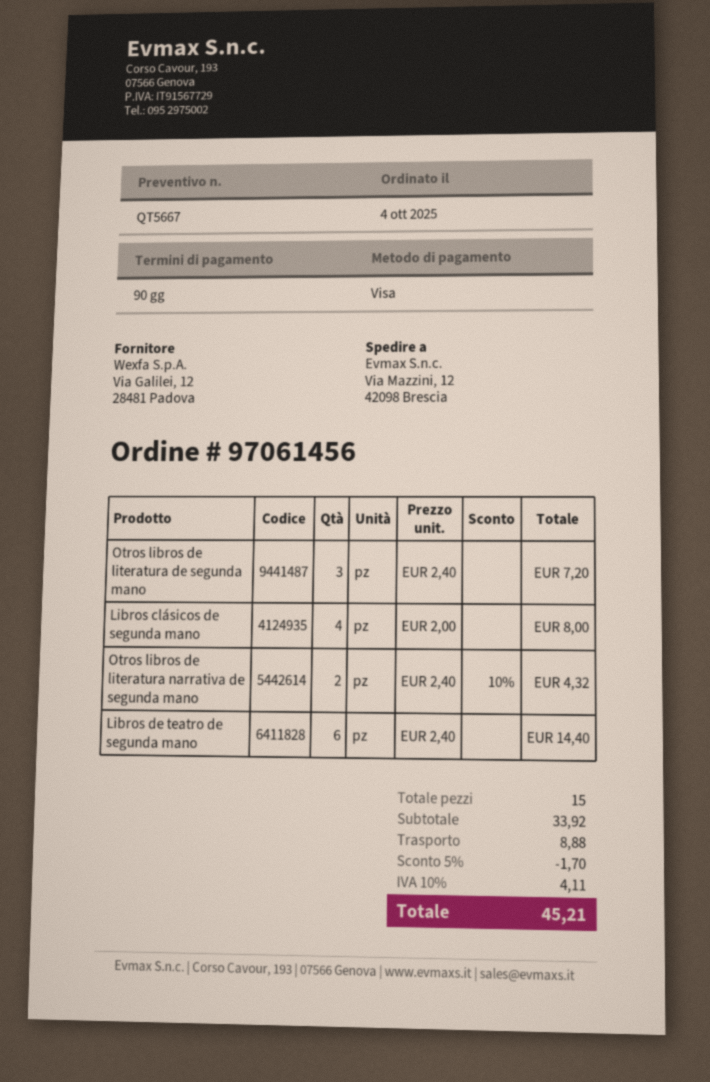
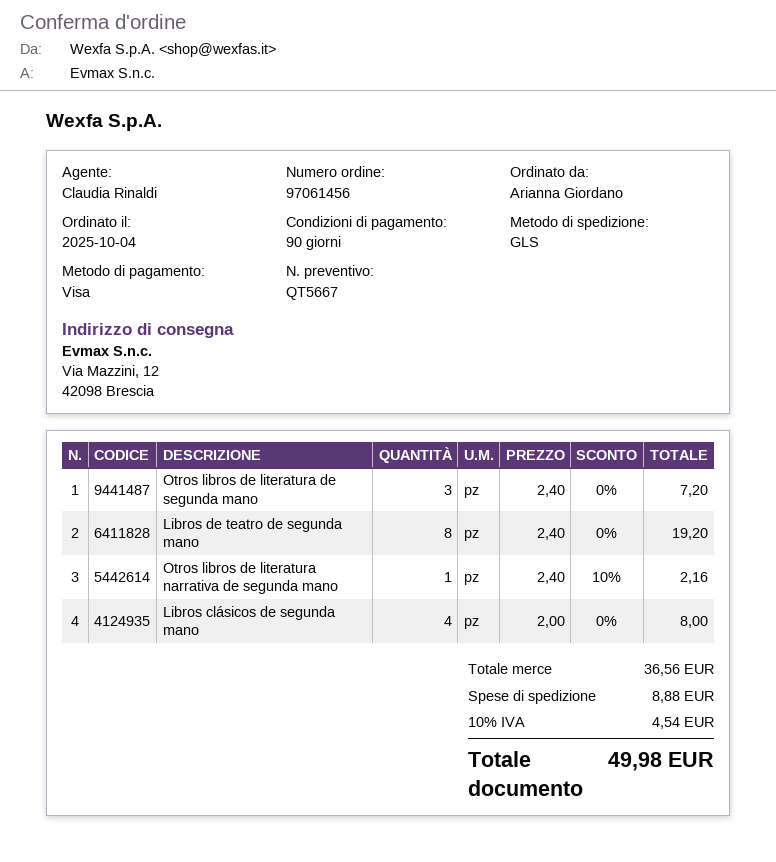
Otros libros de literatura narrativa de segunda mano: 2 x 2.40 - 10% = 4.32 -> 1 x 2.40 - 10% = 2.16
Libros de teatro de segunda mano: 6 x 2.40 = 14.40 -> 8 x 2.40 = 19.20
subtotal: 33.92 -> 36.56
discount: 5% = 1.70 -> none
tax: 10% = 4.11 -> 10% = 4.54
total: 45.21 -> 49.98

